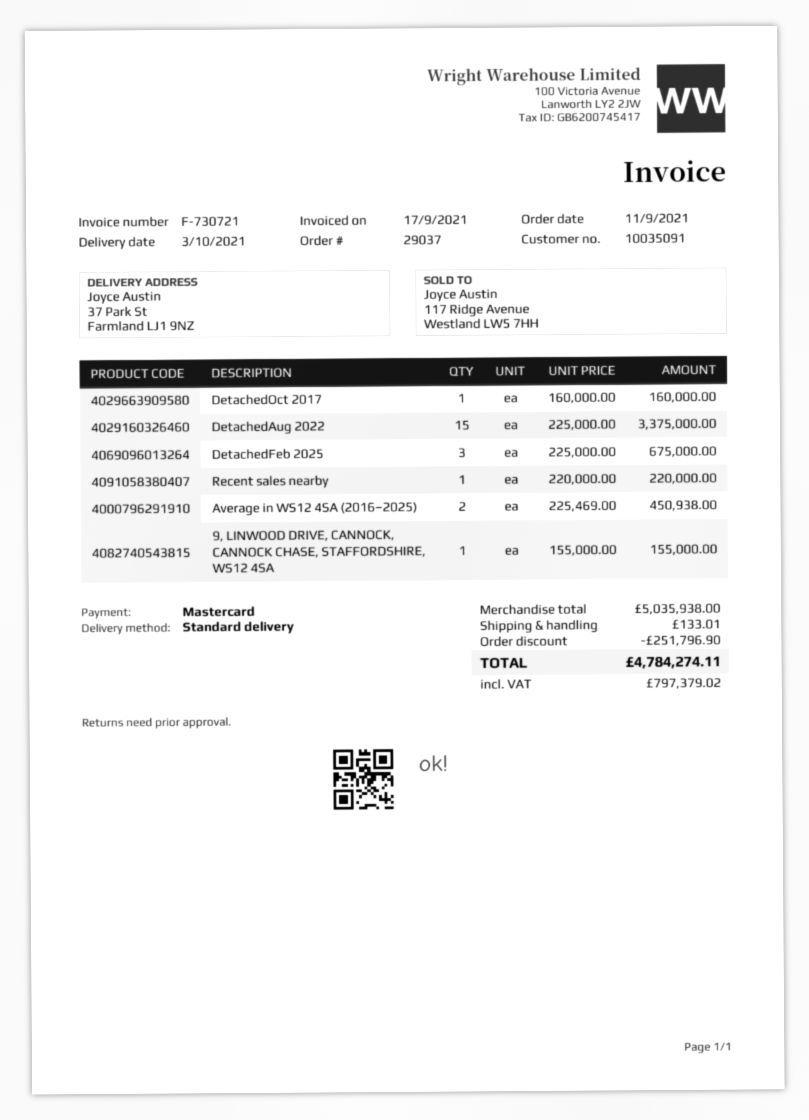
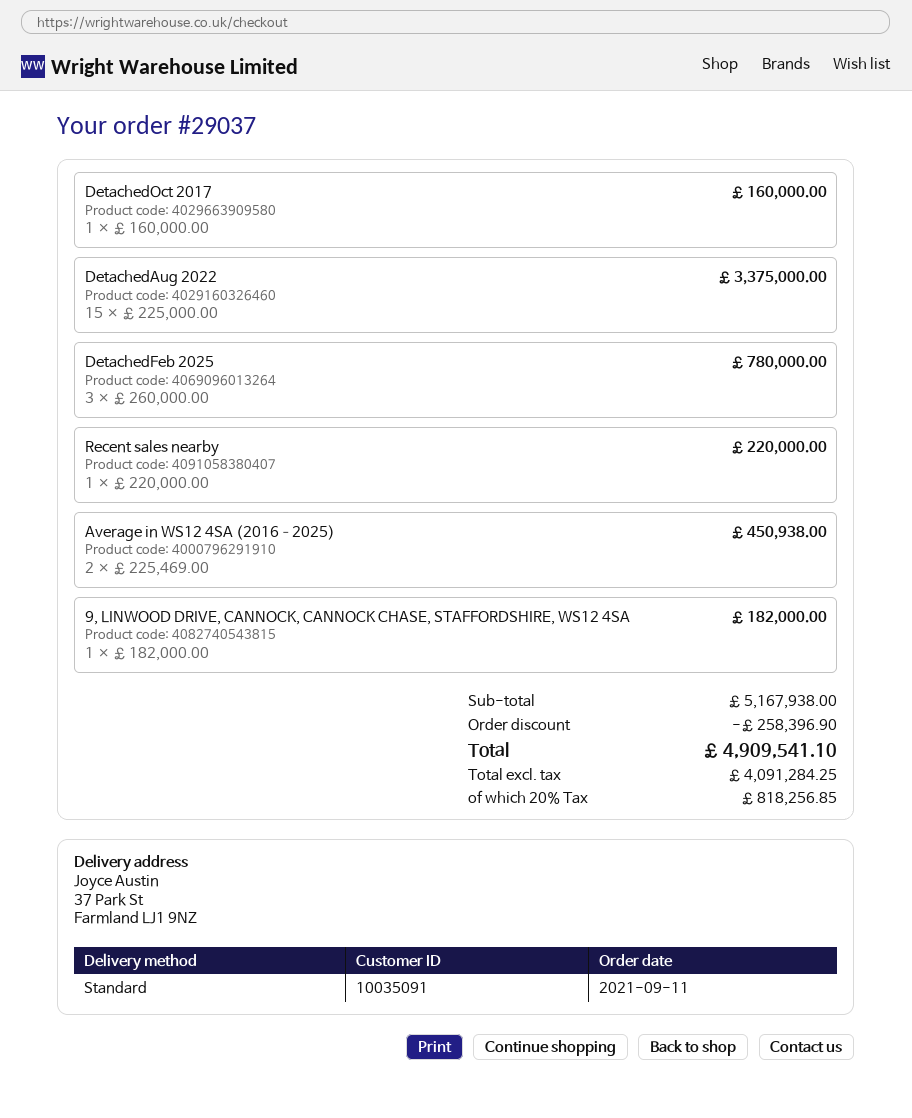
DetachedFeb 2025: 3 x 225000.00 = 675000.00 -> 3 x 260000.00 = 780000.00
9, LINWOOD DRIVE, CANNOCK, CANNOCK CHASE, STAFFORDSHIRE, WS12 4SA: 1 x 155000.00 = 155000.00 -> 1 x 182000.00 = 182000.00
subtotal: 5035938.00 -> 5167938.00
discount: 251796.90 -> 258396.90
shipping: 133.01 -> none
tax: 797379.02 -> 818256.85
total: 4784274.11 -> 4909541.10

